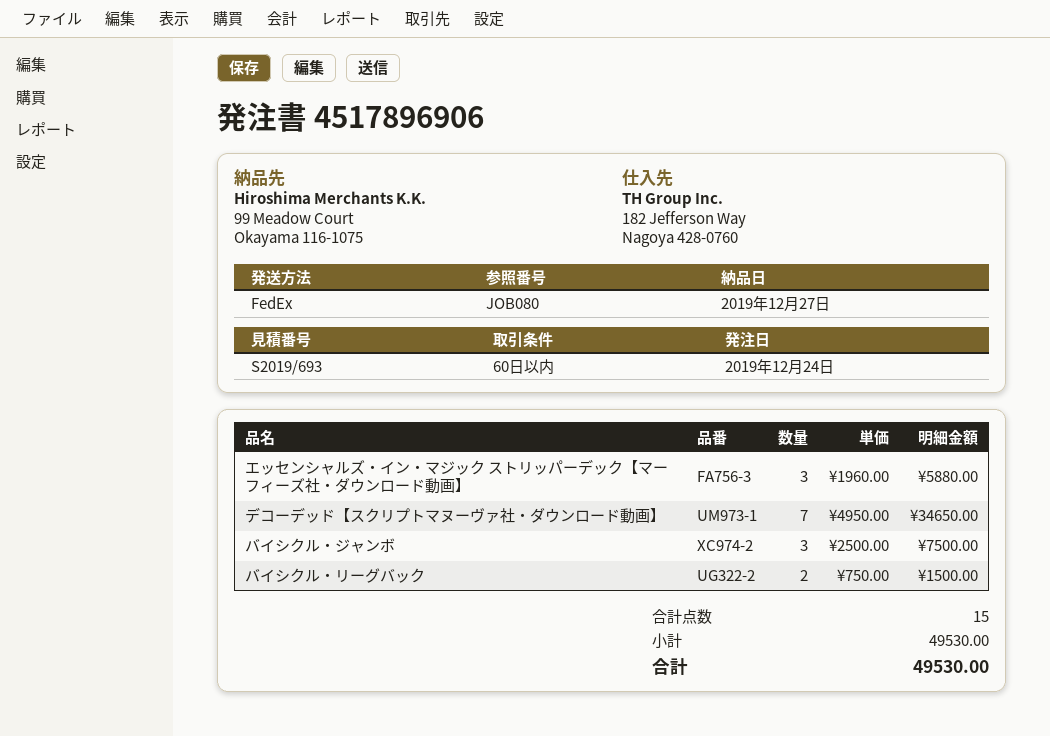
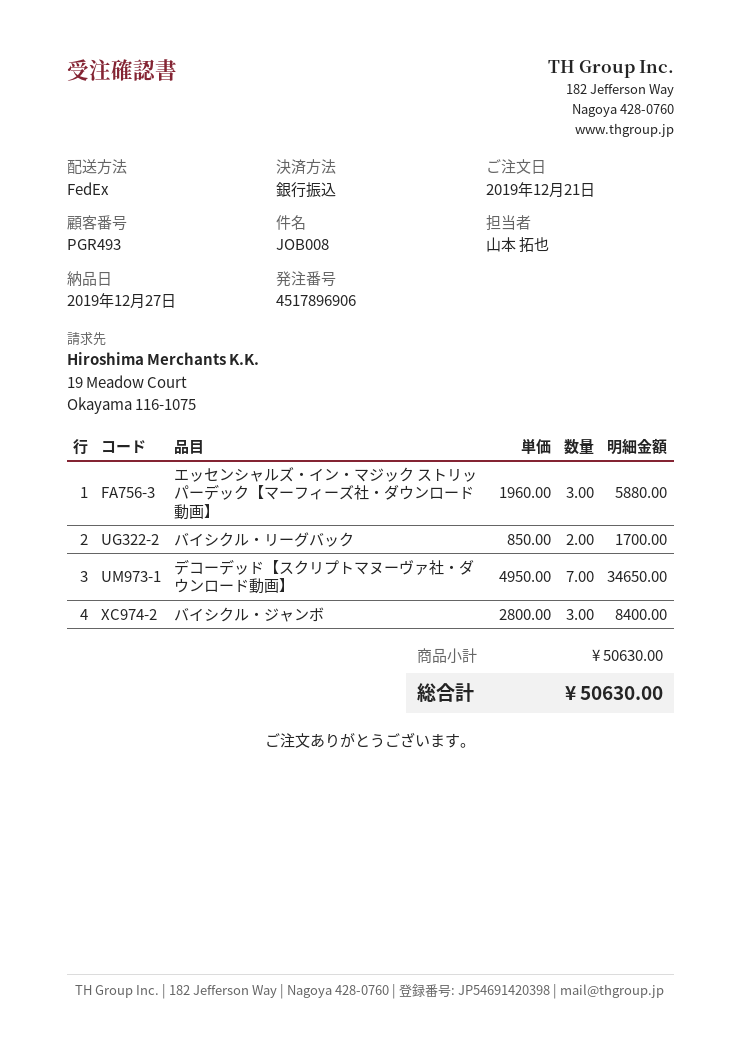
order date: 2019-12-24 -> 2019-12-21
reference: JOB080 -> JOB008
バイシクル・ジャンボ: 3 x 2500.00 = 7500.00 -> 3 x 2800.00 = 8400.00
バイシクル・リーグバック: 2 x 750.00 = 1500.00 -> 2 x 850.00 = 1700.00
subtotal: 49530.00 -> 50630.00
total: 49530.00 -> 50630.00

